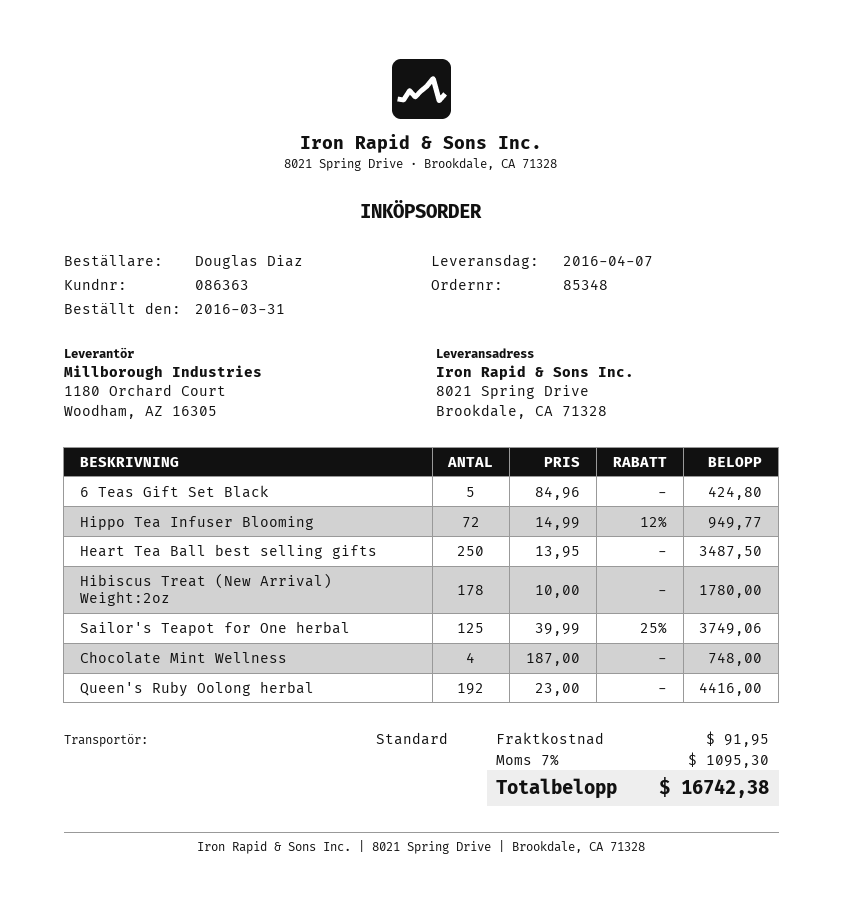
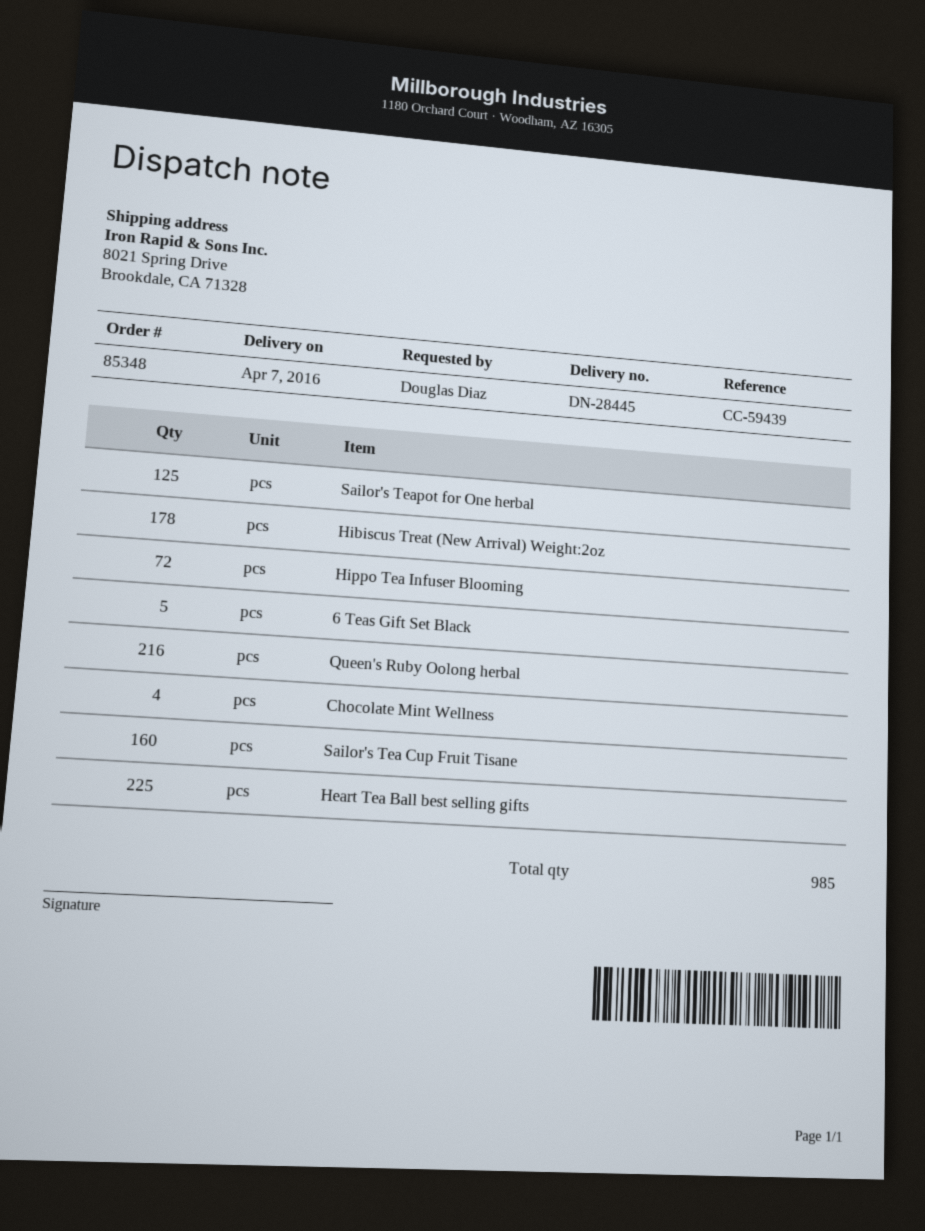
Heart Tea Ball best selling gifts: 250 -> 225
Queen's Ruby Oolong herbal: 192 -> 216
Sailor's Tea Cup Fruit Tisane: none -> 160

